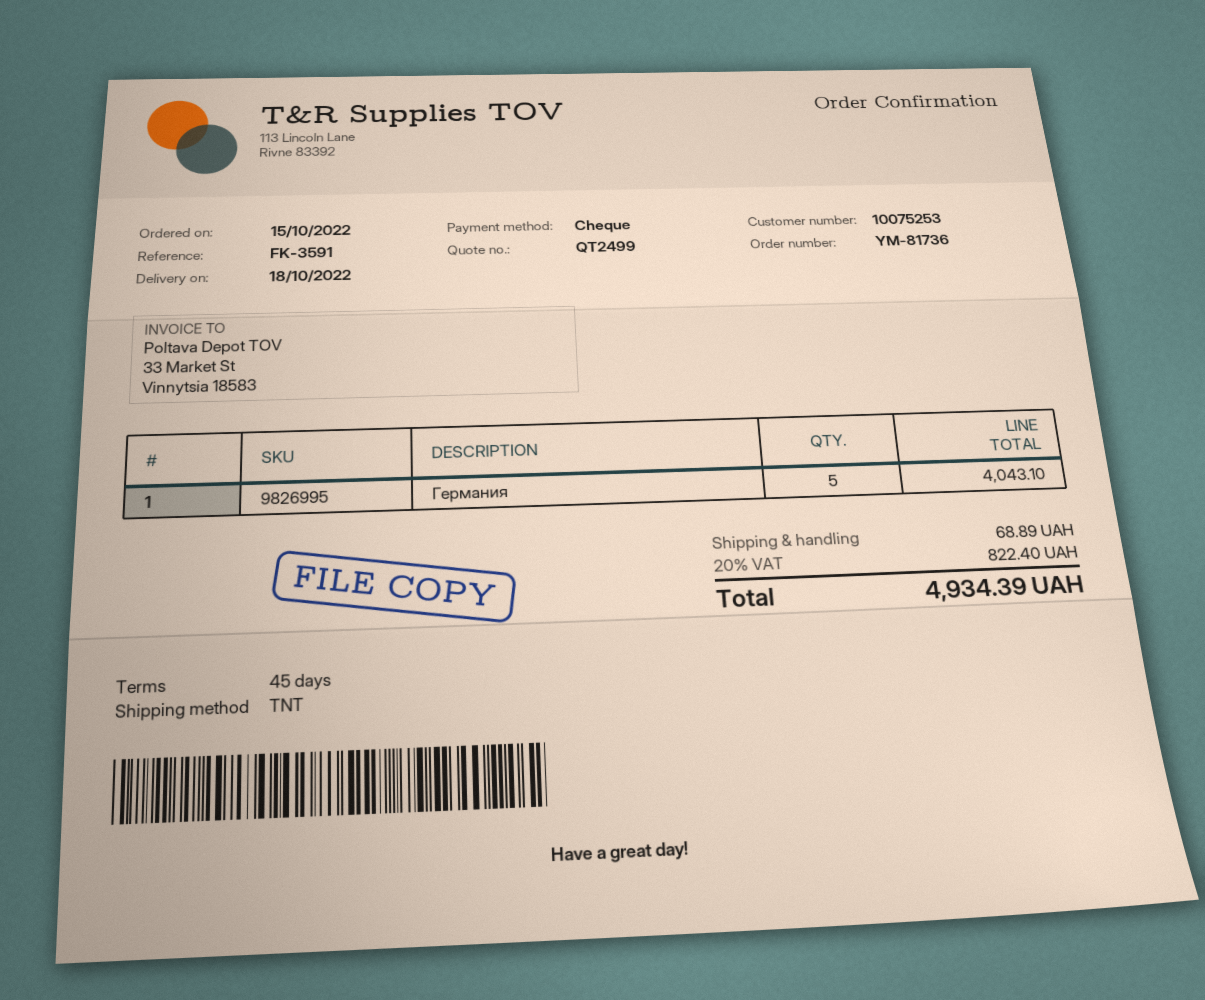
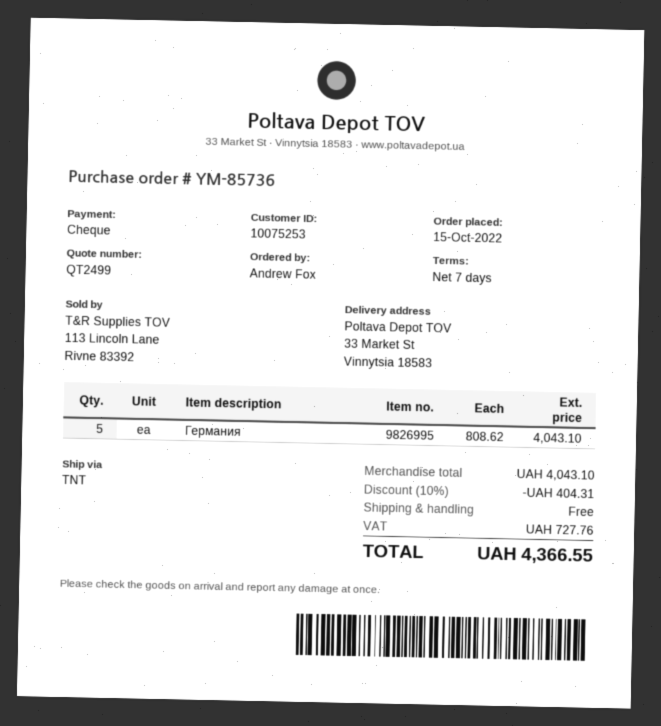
order number: YM-81736 -> YM-85736
payment terms: 45 days -> 7 days
discount: none -> 10% = 404.31
shipping: 68.89 -> 0.00
tax: 822.40 -> 727.76
total: 4934.39 -> 4366.55

